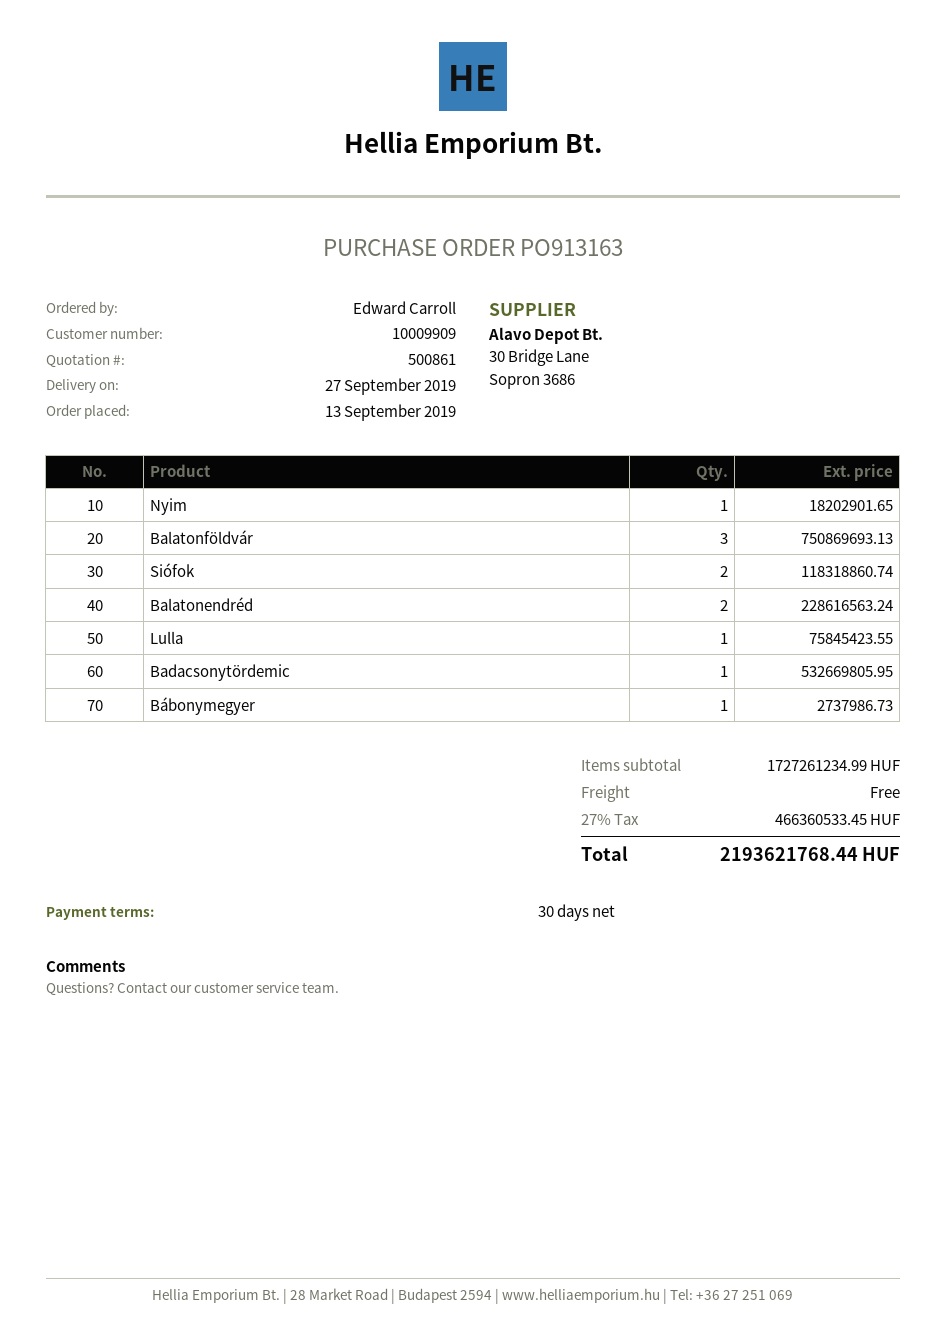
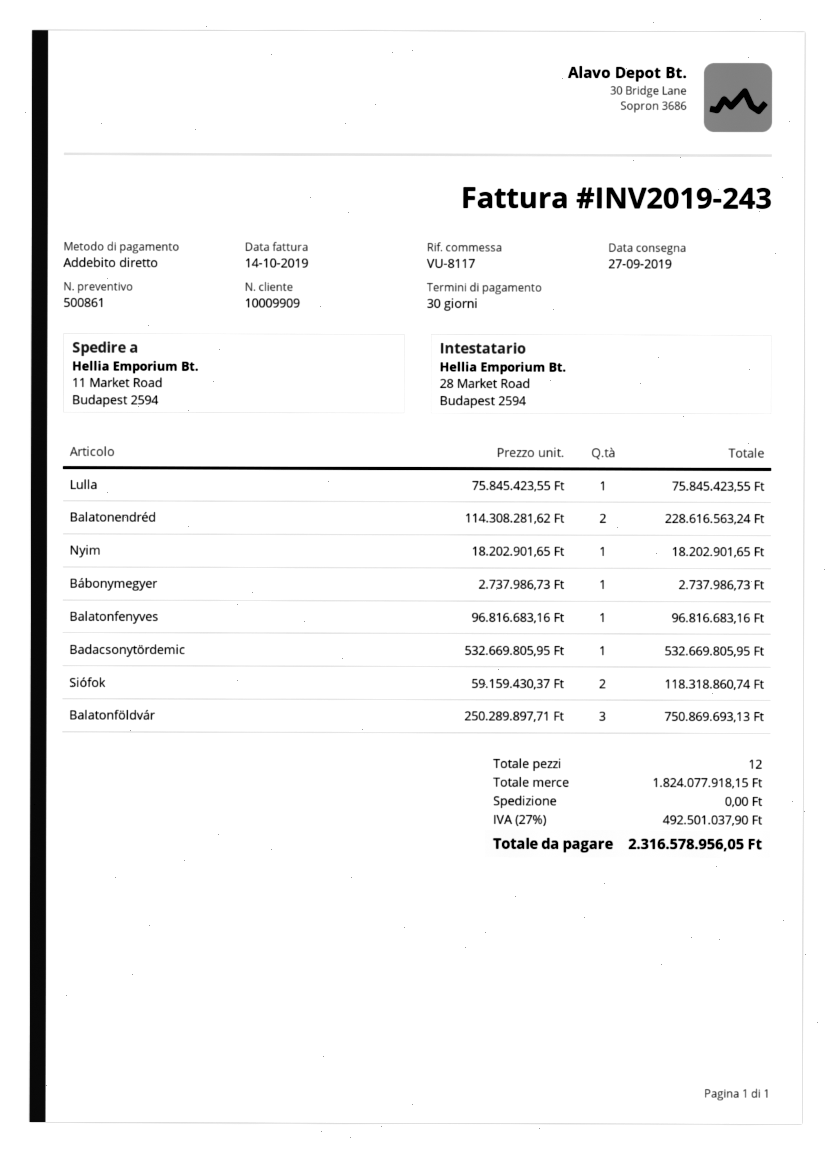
Balatonfenyves: none -> 1 for 96816683.16
subtotal: 1727261234.99 -> 1824077918.15
tax: 27% = 466360533.45 -> 27% = 492501037.90
total: 2193621768.44 -> 2316578956.05

